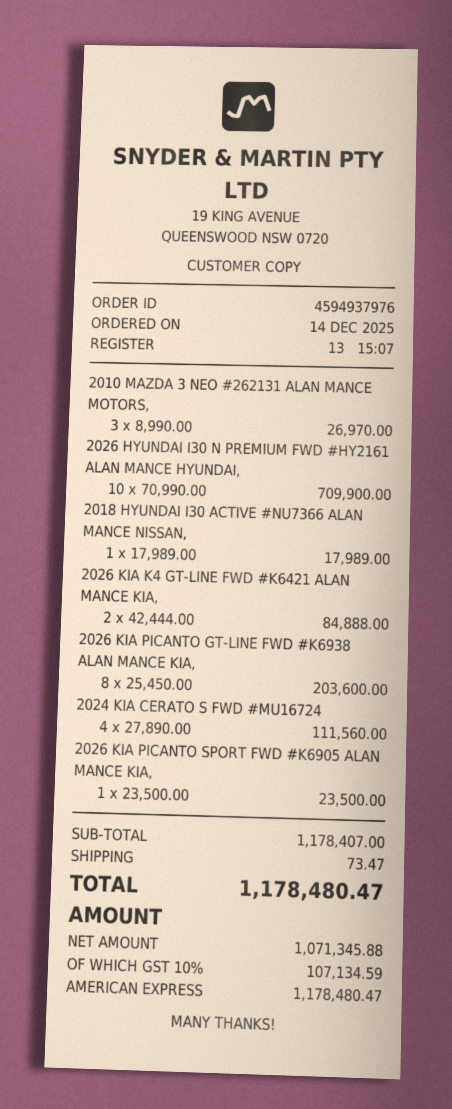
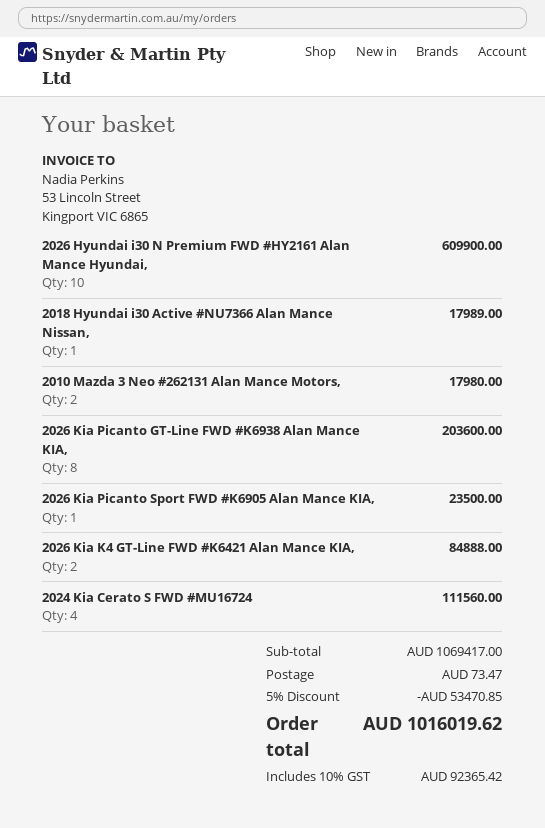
2010 MAZDA 3 NEO #262131 ALAN MANCE MOTORS,: 3 for 26970.00 -> 2 for 17980.00
2026 HYUNDAI I30 N PREMIUM FWD #HY2161 ALAN MANCE HYUNDAI,: 10 for 709900.00 -> 10 for 609900.00
subtotal: 1178407.00 -> 1069417.00
discount: none -> 5% = 53470.85
tax: 10% = 107134.59 -> 10% = 92365.42
total: 1178480.47 -> 1016019.62

